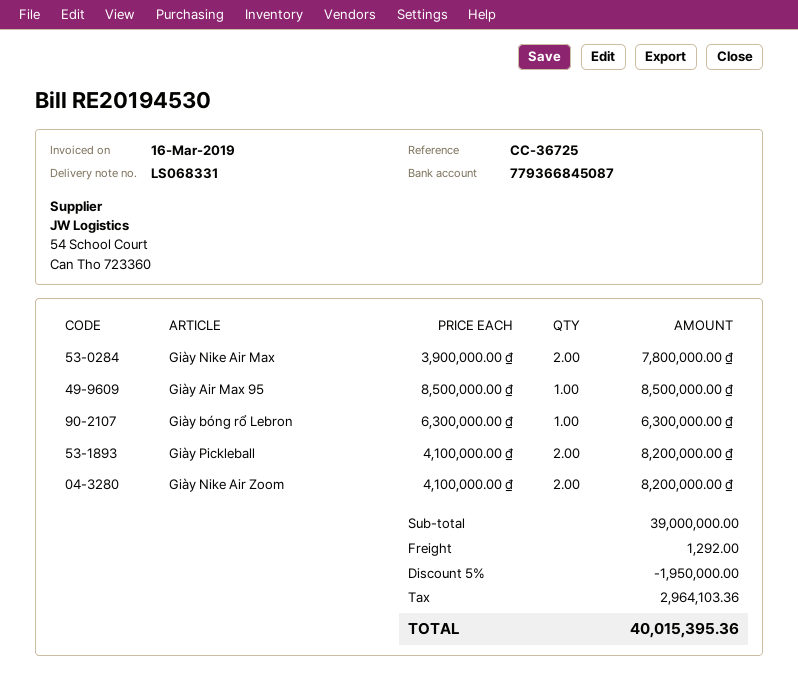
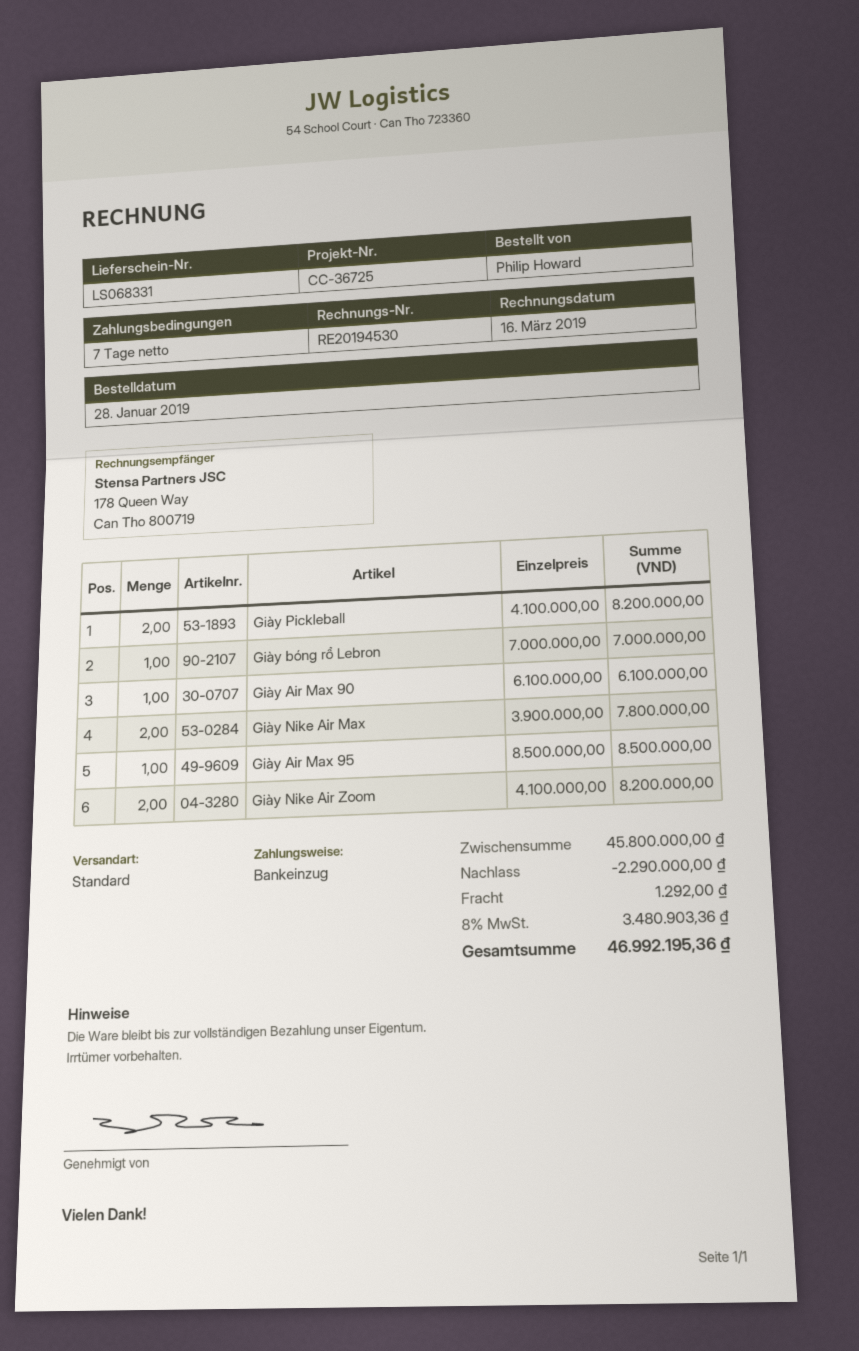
Giày bóng rổ Lebron: 1 x 6300000.00 = 6300000.00 -> 1 x 7000000.00 = 7000000.00
Giày Air Max 90: none -> 1 x 6100000.00 = 6100000.00
subtotal: 39000000.00 -> 45800000.00
discount: 1950000.00 -> 2290000.00
tax: 2964103.36 -> 3480903.36
total: 40015395.36 -> 46992195.36

